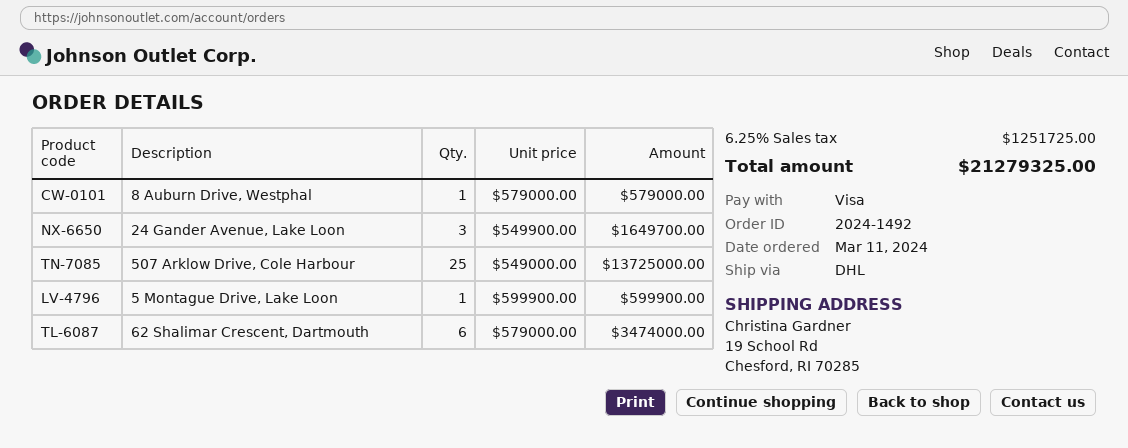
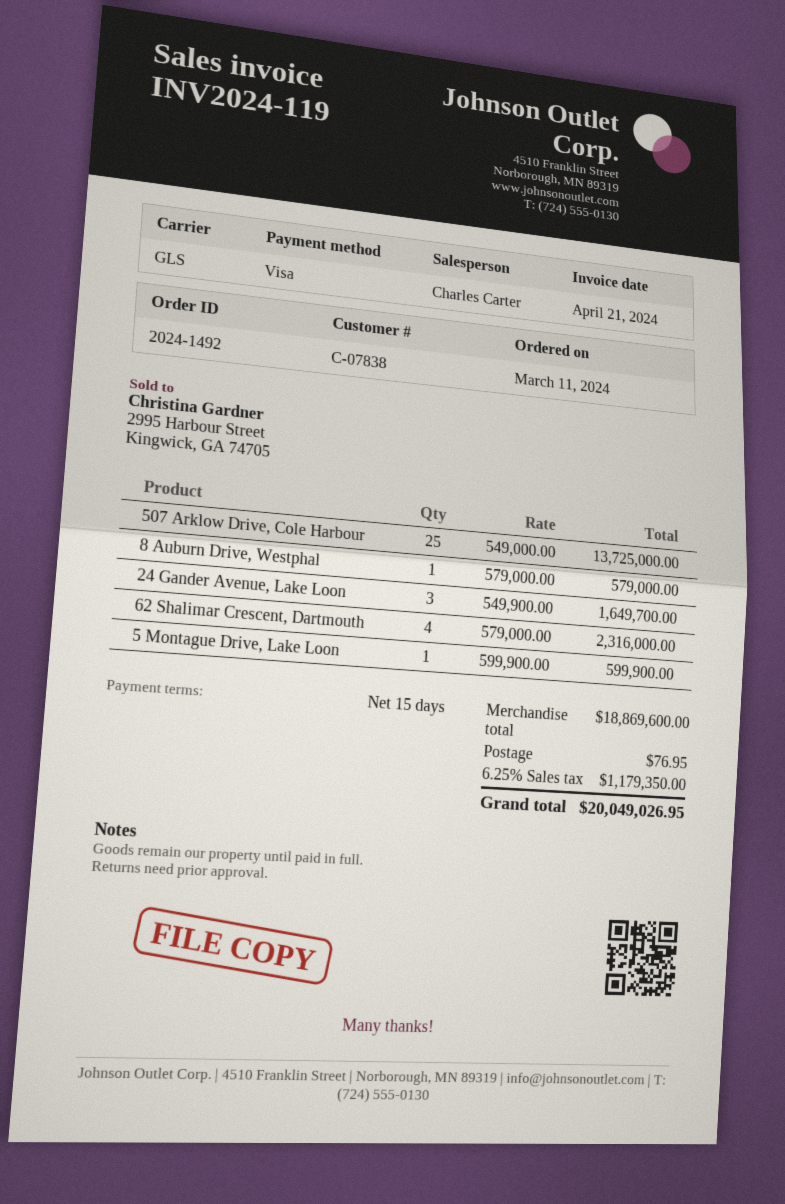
shipping method: DHL -> GLS
62 Shalimar Crescent, Dartmouth: 6 x 579000.00 = 3474000.00 -> 4 x 579000.00 = 2316000.00
shipping: none -> 76.95
tax: 6.25% = 1251725.00 -> 6.25% = 1179350.00
total: 21279325.00 -> 20049026.95

